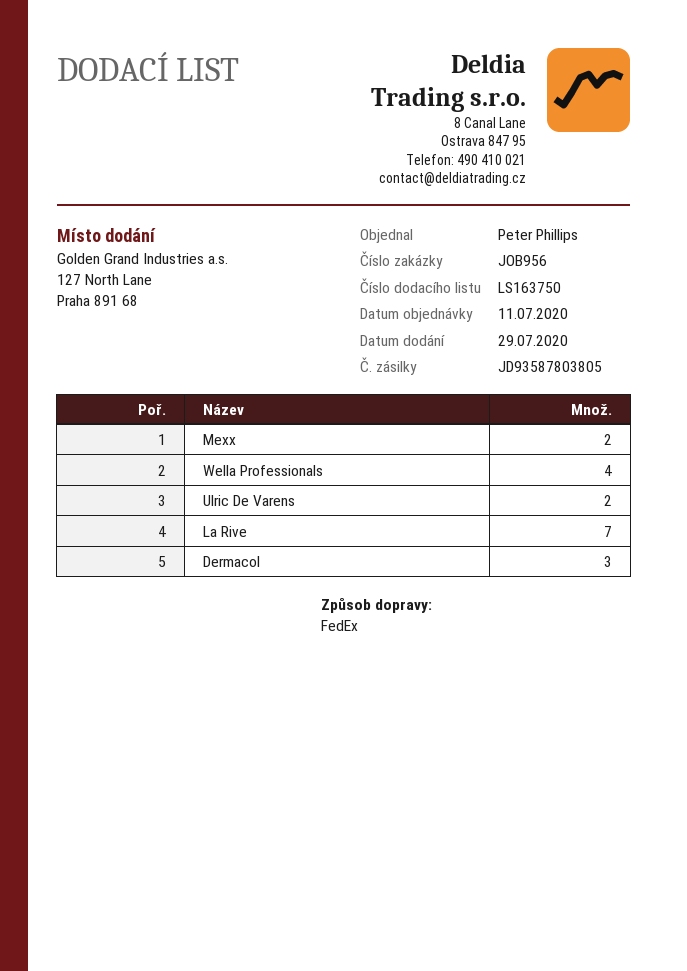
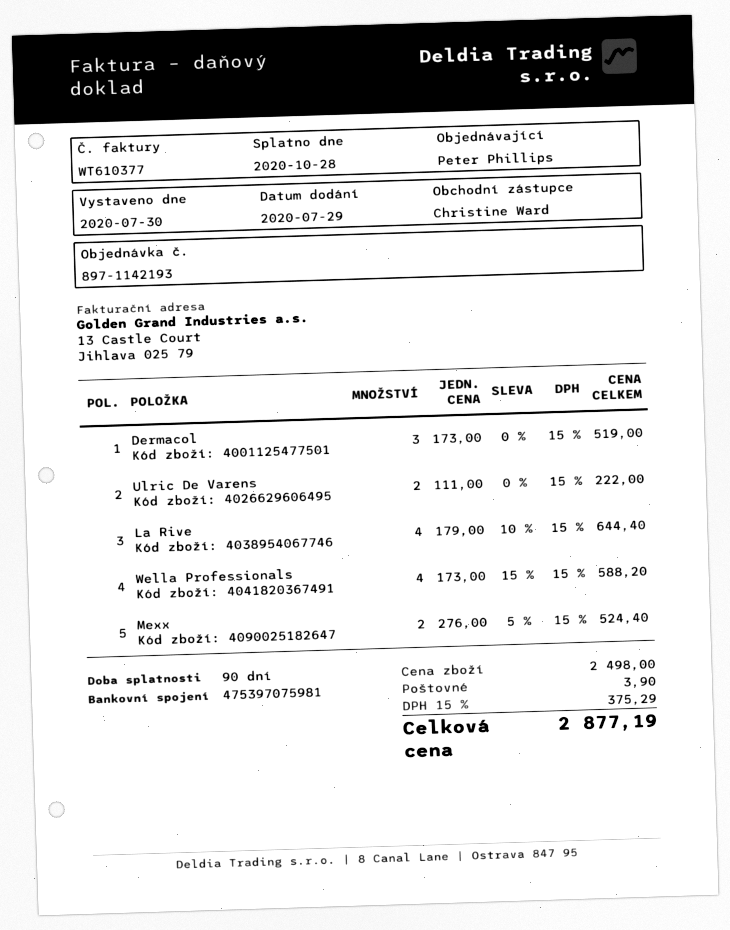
La Rive: 7 -> 4

